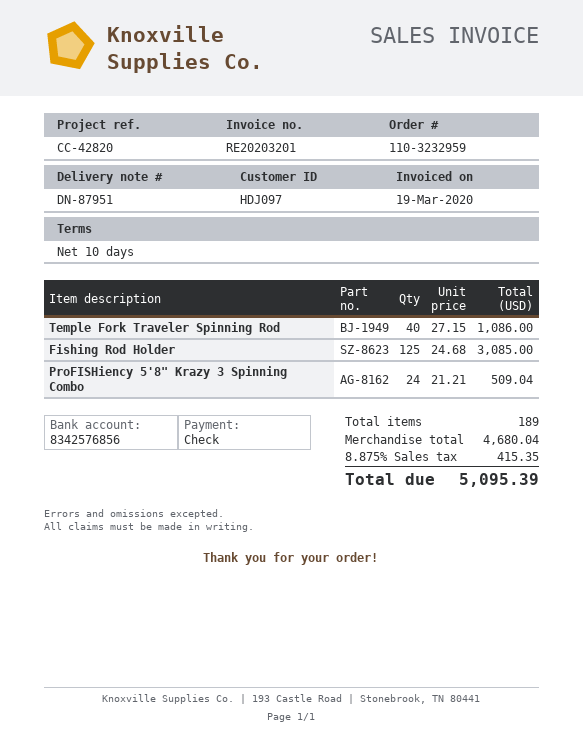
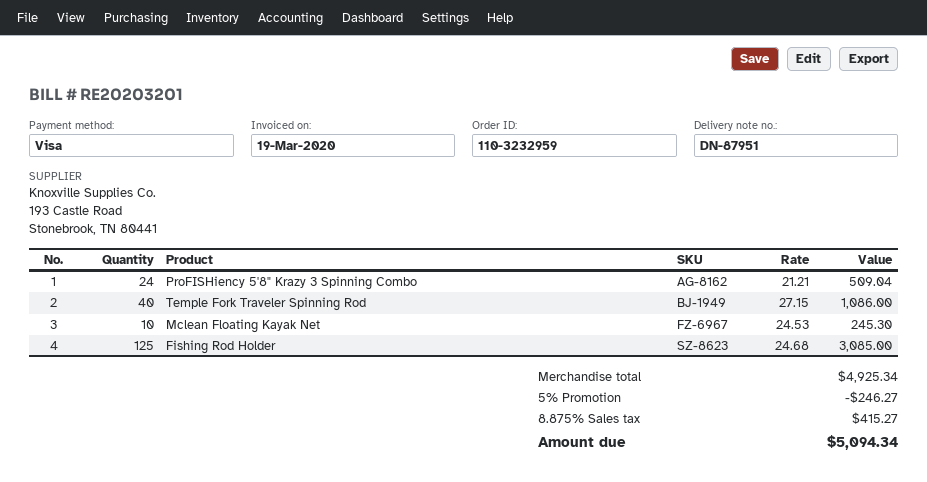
payment method: cheque -> Visa
Mclean Floating Kayak Net: none -> 10 x 24.53 = 245.30
subtotal: 4680.04 -> 4925.34
discount: none -> 5% = 246.27
tax: 8.875% = 415.35 -> 8.875% = 415.27
total: 5095.39 -> 5094.34

